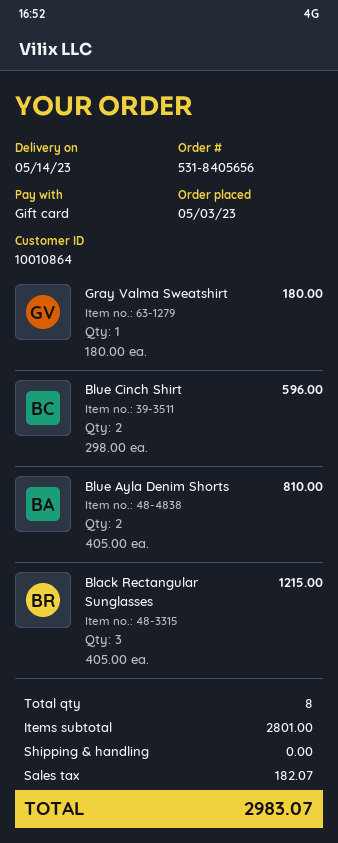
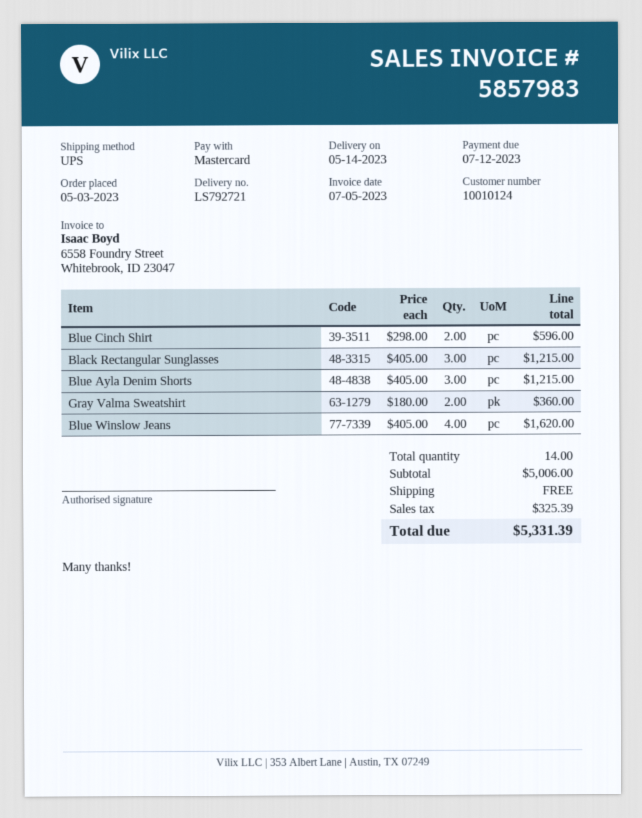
customer number: 10010864 -> 10010124
payment method: gift card -> Mastercard
Gray Valma Sweatshirt: 1 x 180.00 = 180.00 -> 2 x 180.00 = 360.00
Blue Ayla Denim Shorts: 2 x 405.00 = 810.00 -> 3 x 405.00 = 1215.00
Blue Winslow Jeans: none -> 4 x 405.00 = 1620.00
total quantity: 8 -> 14
subtotal: 2801.00 -> 5006.00
tax: 182.07 -> 325.39
total: 2983.07 -> 5331.39

